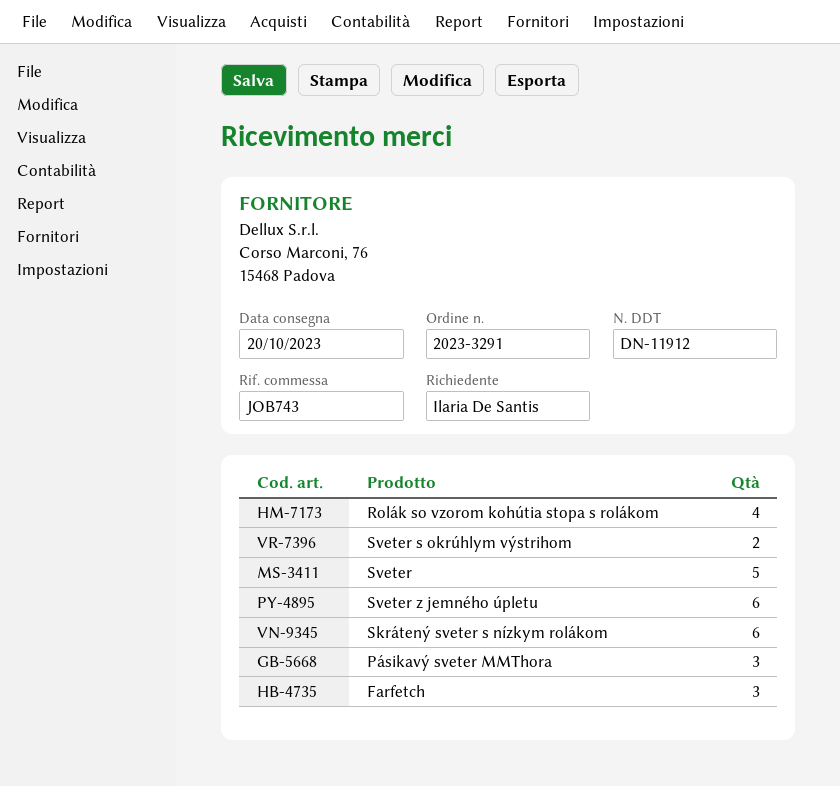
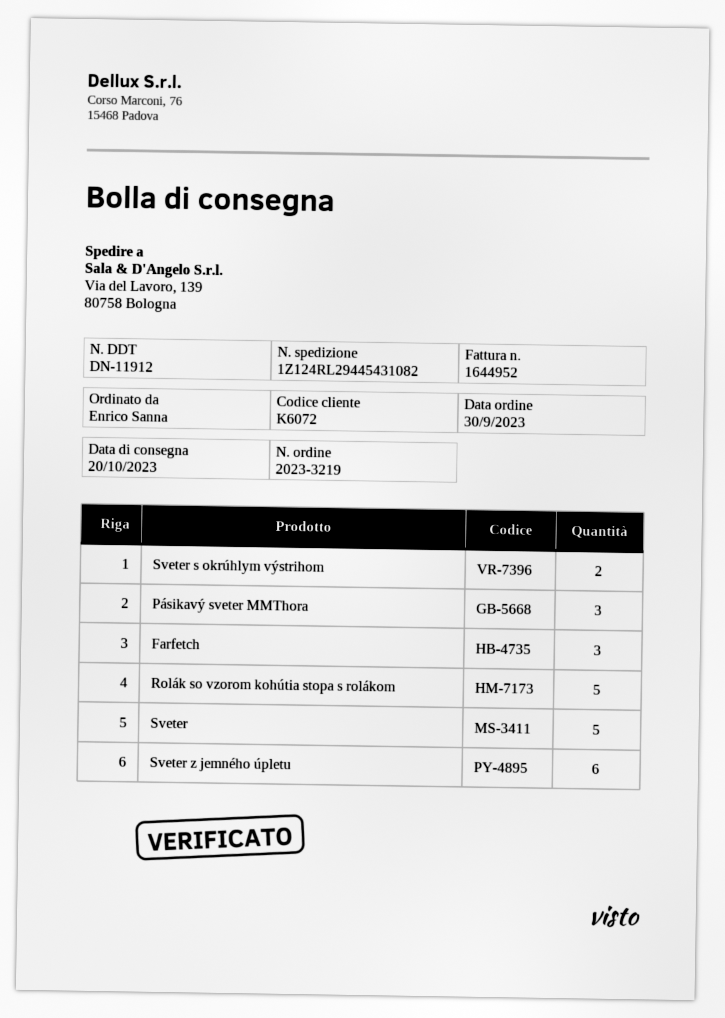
order number: 2023-3291 -> 2023-3219
ordered by: Ilaria De Santis -> Enrico Sanna
Rolák so vzorom kohútia stopa s rolákom: 4 -> 5
Skrátený sveter s nízkym rolákom: 6 -> none

